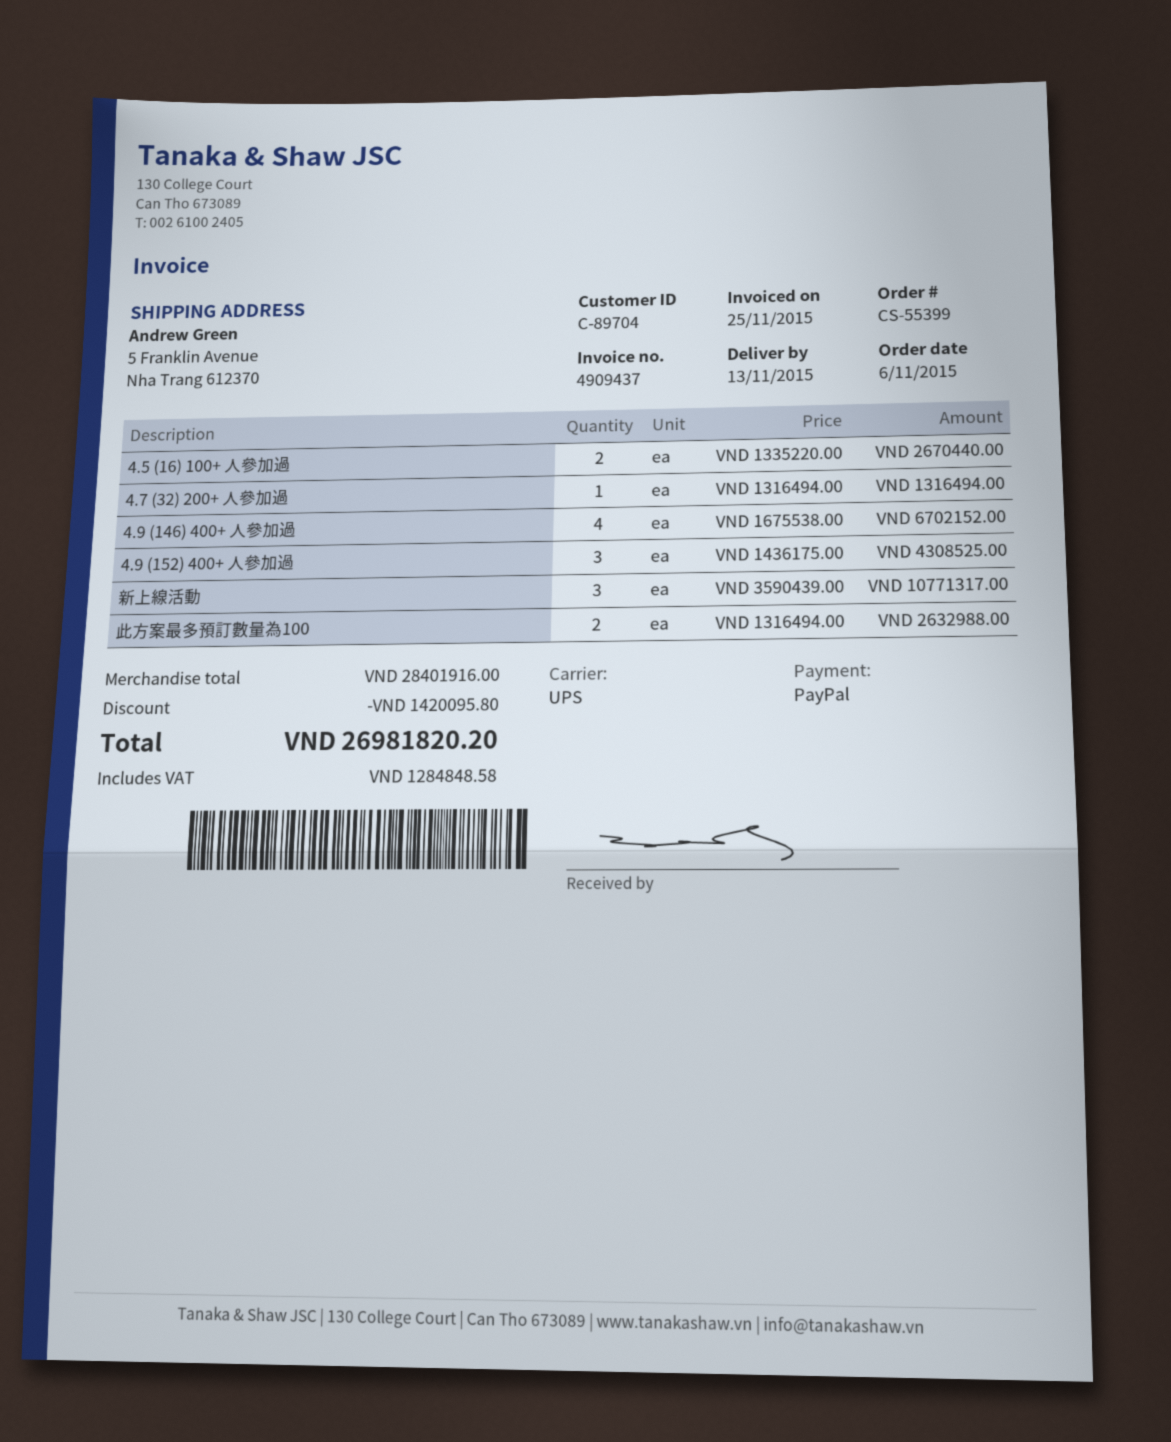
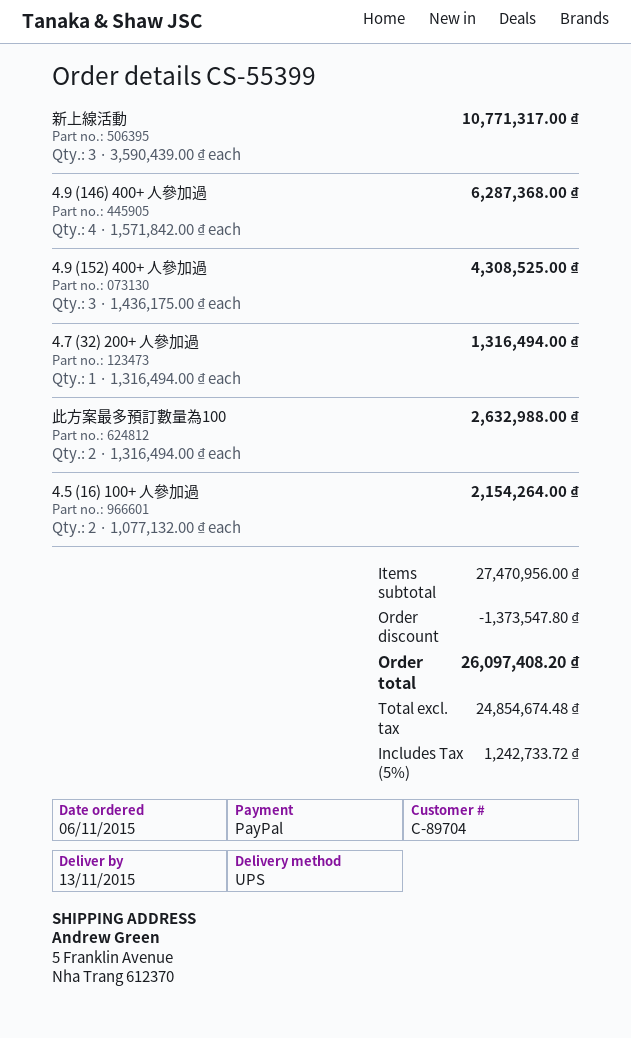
4.5 (16) 100+ 人參加過: 2 x 1335220.00 = 2670440.00 -> 2 x 1077132.00 = 2154264.00
4.9 (146) 400+ 人參加過: 4 x 1675538.00 = 6702152.00 -> 4 x 1571842.00 = 6287368.00
subtotal: 28401916.00 -> 27470956.00
discount: 1420095.80 -> 1373547.80
tax: 1284848.58 -> 1242733.72
total: 26981820.20 -> 26097408.20

